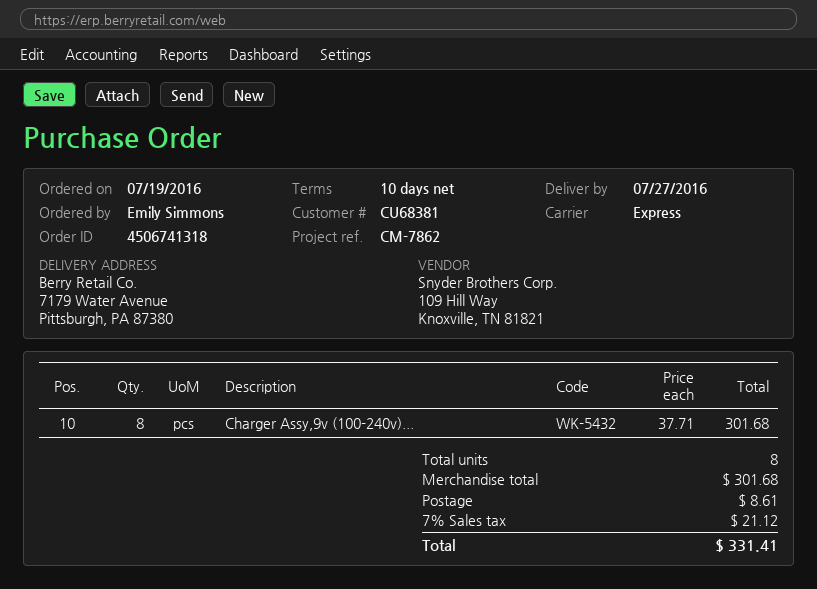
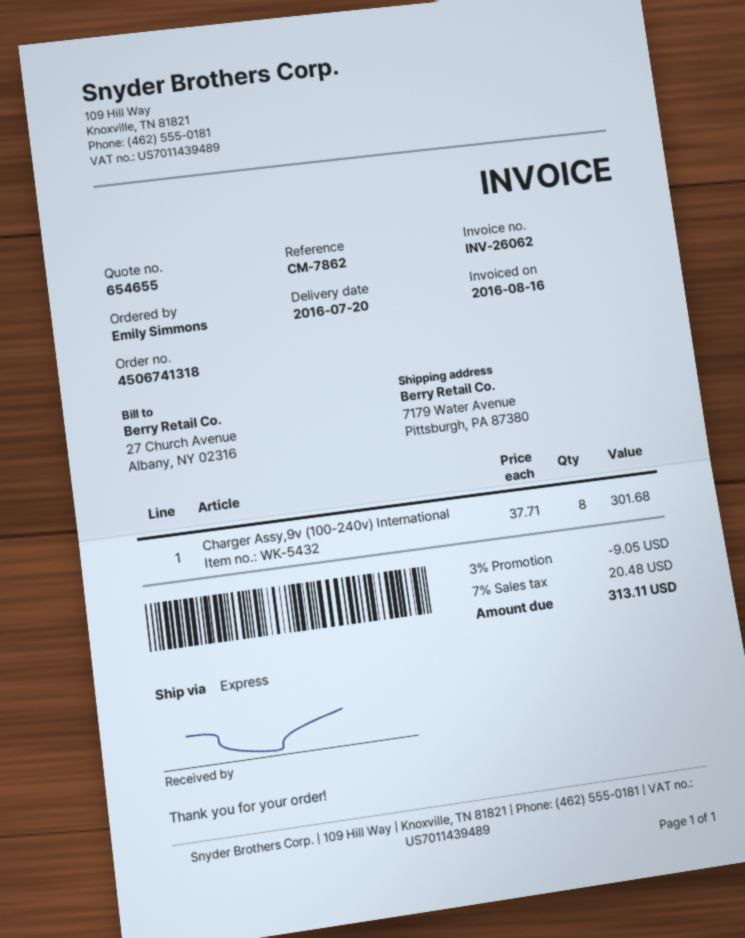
delivery date: 2016-07-27 -> 2016-07-20
discount: none -> 3% = 9.05
shipping: 8.61 -> none
tax: 7% = 21.12 -> 7% = 20.48
total: 331.41 -> 313.11

